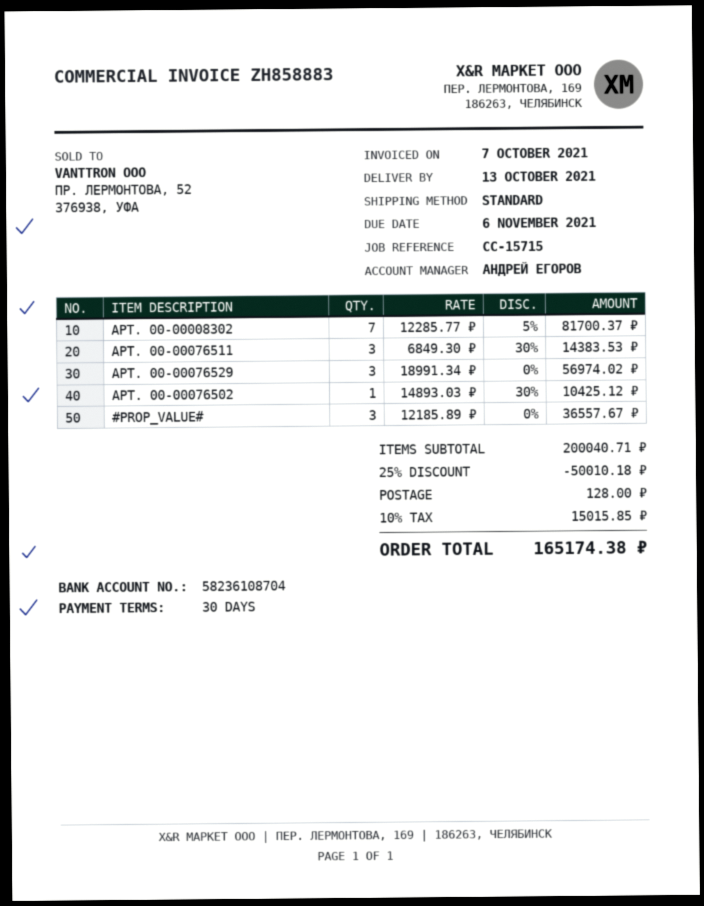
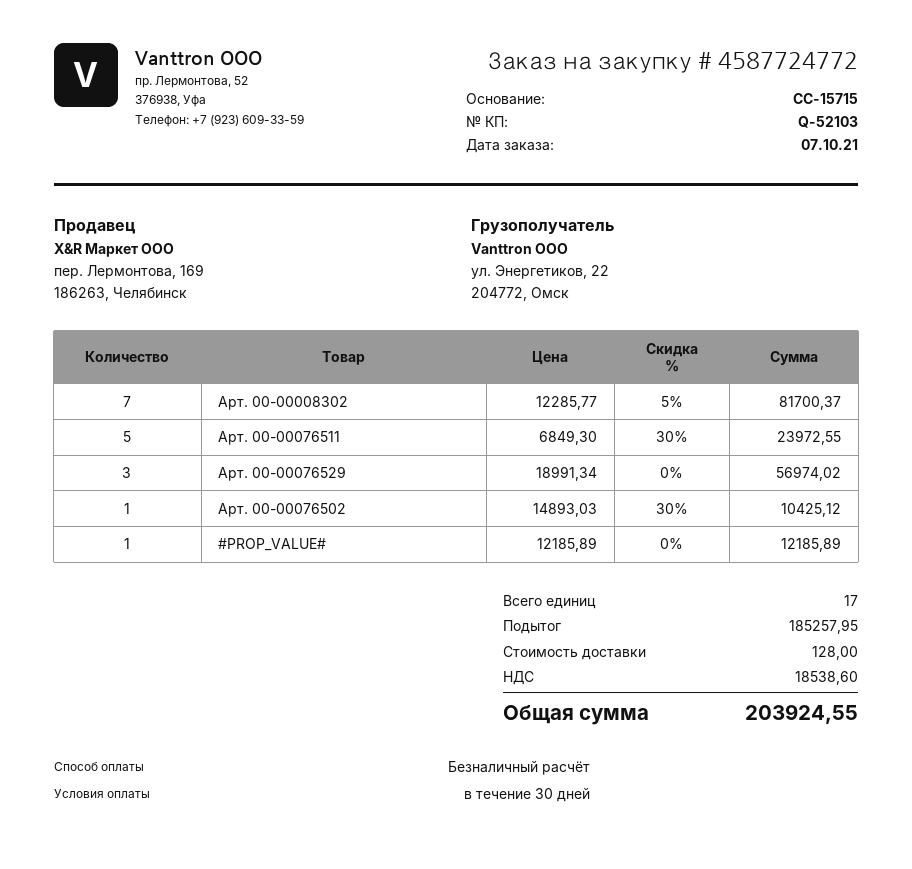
АРТ. 00-00076511: 3 x 6849.30 - 30% = 14383.53 -> 5 x 6849.30 - 30% = 23972.55
#PROP_VALUE#: 3 x 12185.89 = 36557.67 -> 1 x 12185.89 = 12185.89
subtotal: 200040.71 -> 185257.95
discount: 25% = 50010.18 -> none
tax: 15015.85 -> 18538.60
total: 165174.38 -> 203924.55

